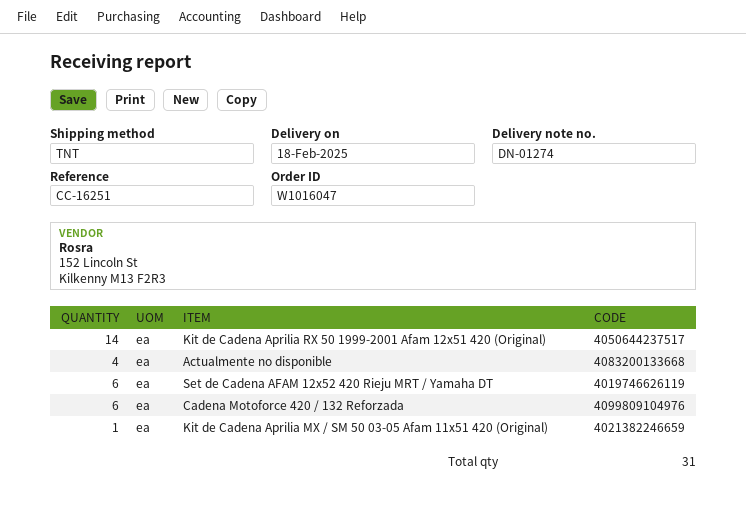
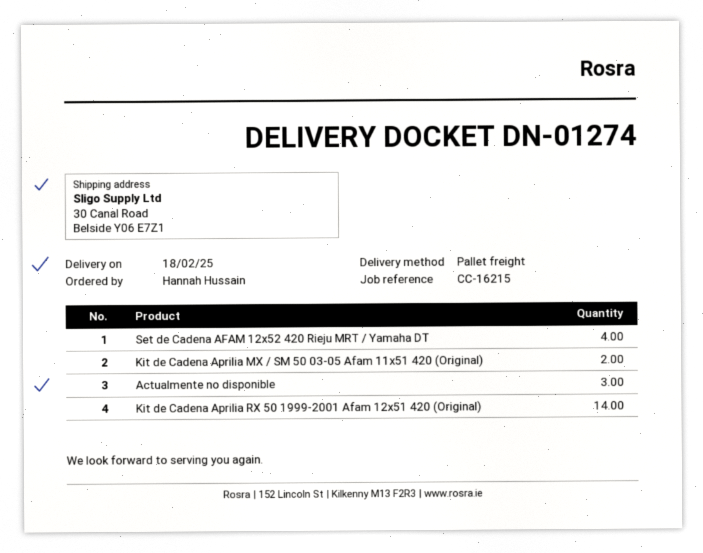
reference: CC-16251 -> CC-16215
shipping method: TNT -> pallet freight
Actualmente no disponible: 4 -> 3
Set de Cadena AFAM 12x52 420 Rieju MRT / Yamaha DT: 6 -> 4
Cadena Motoforce 420 / 132 Reforzada: 6 -> none
Kit de Cadena Aprilia MX / SM 50 03-05 Afam 11x51 420 (Original): 1 -> 2

